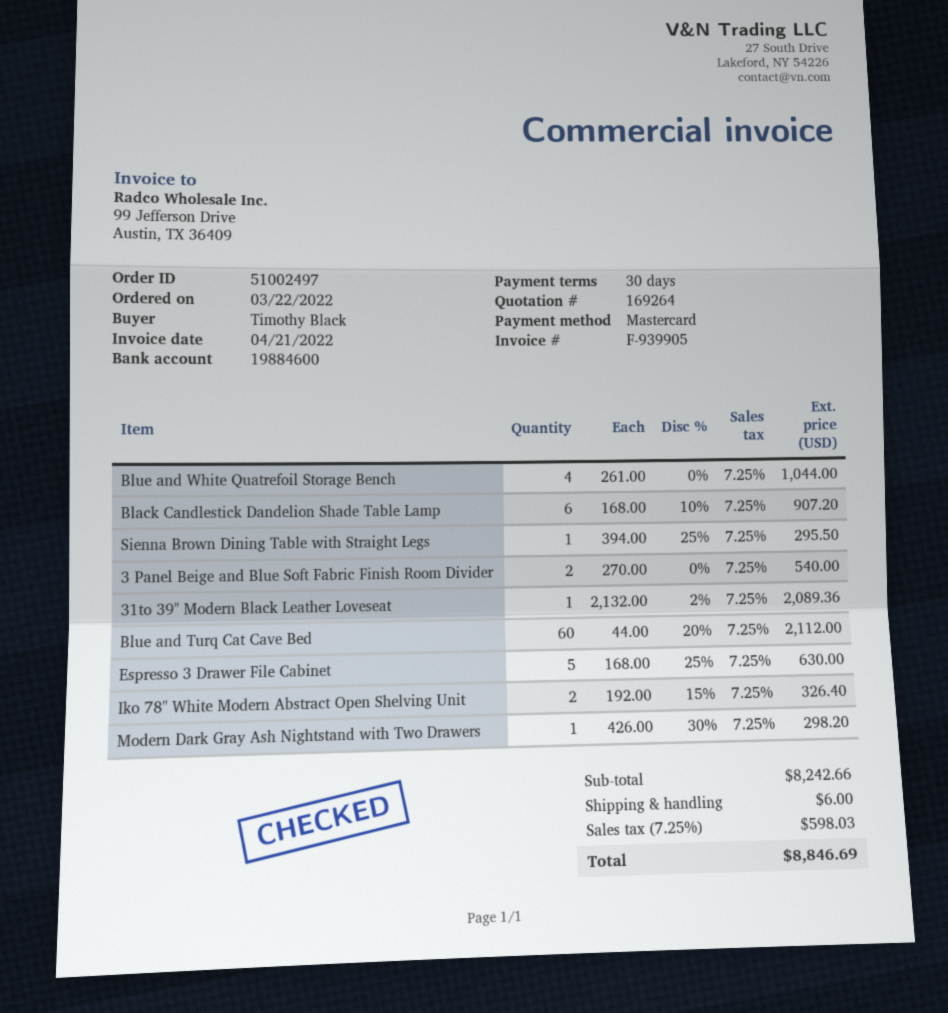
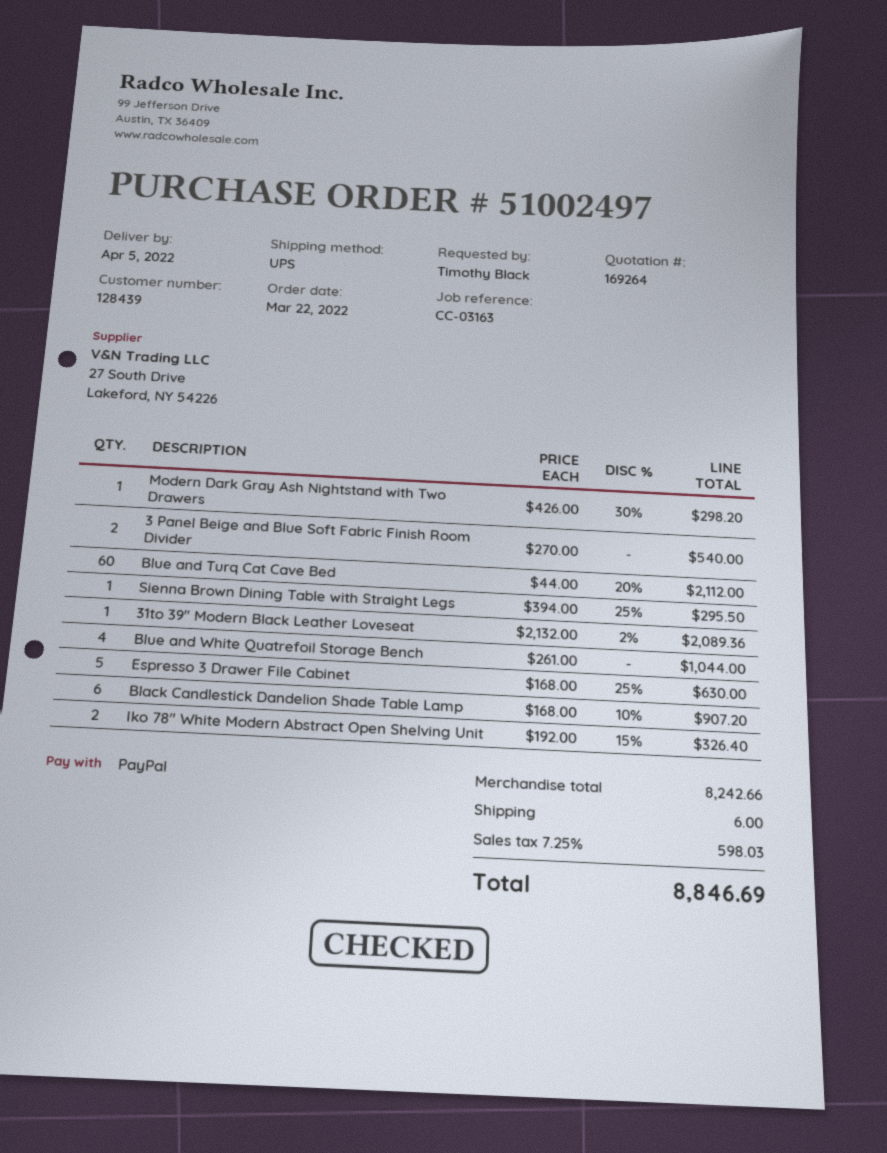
payment method: Mastercard -> PayPal

